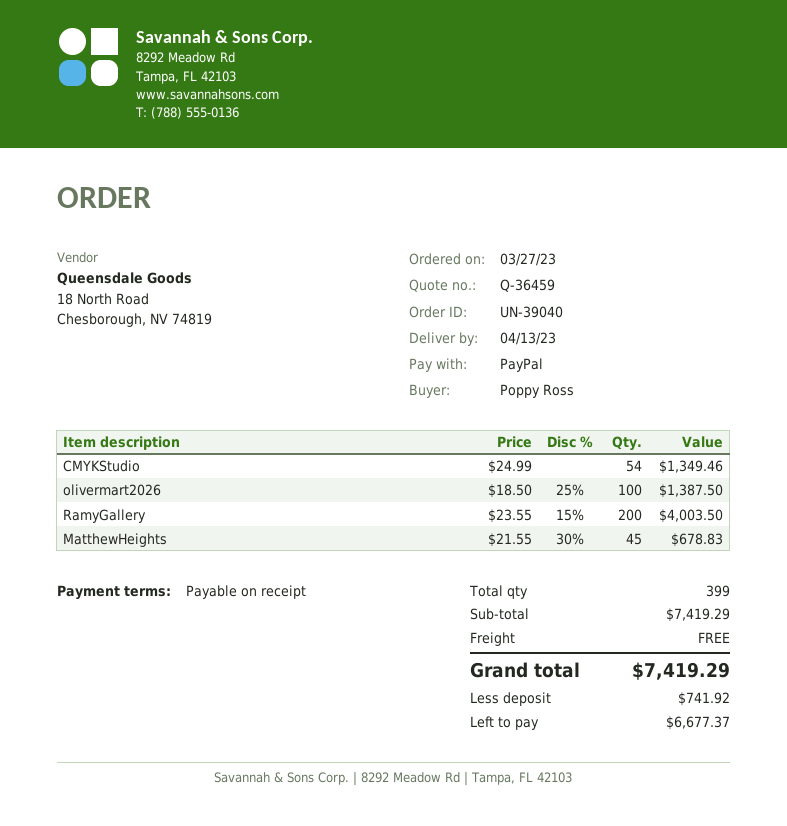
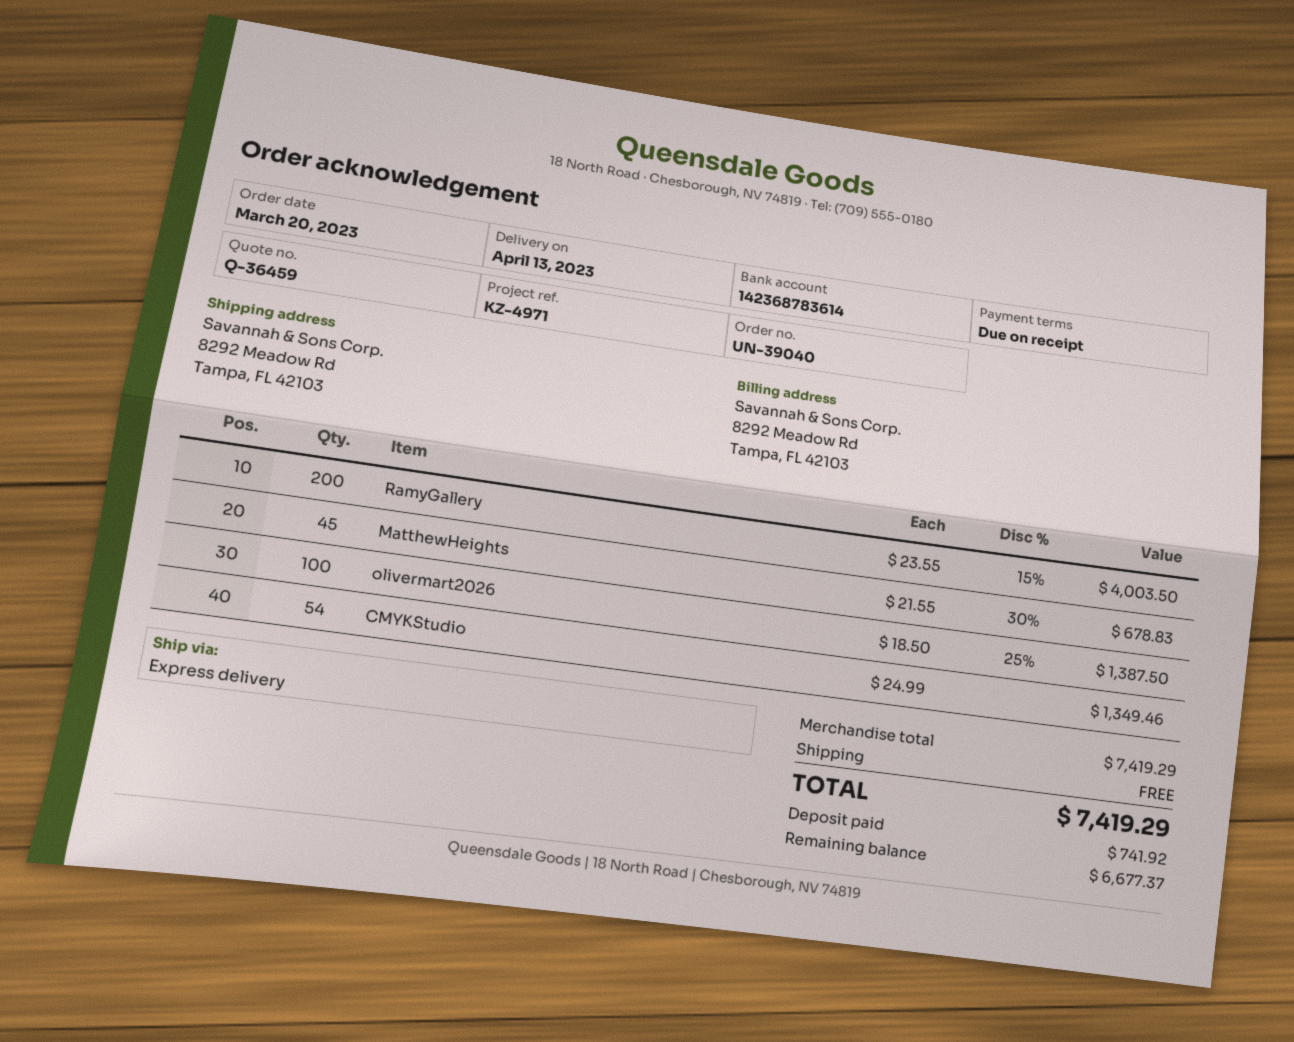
order date: 2023-03-27 -> 2023-03-20

